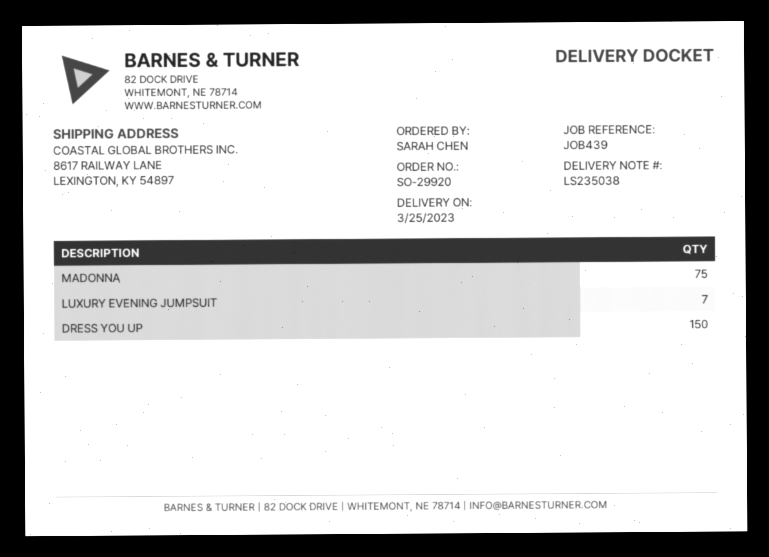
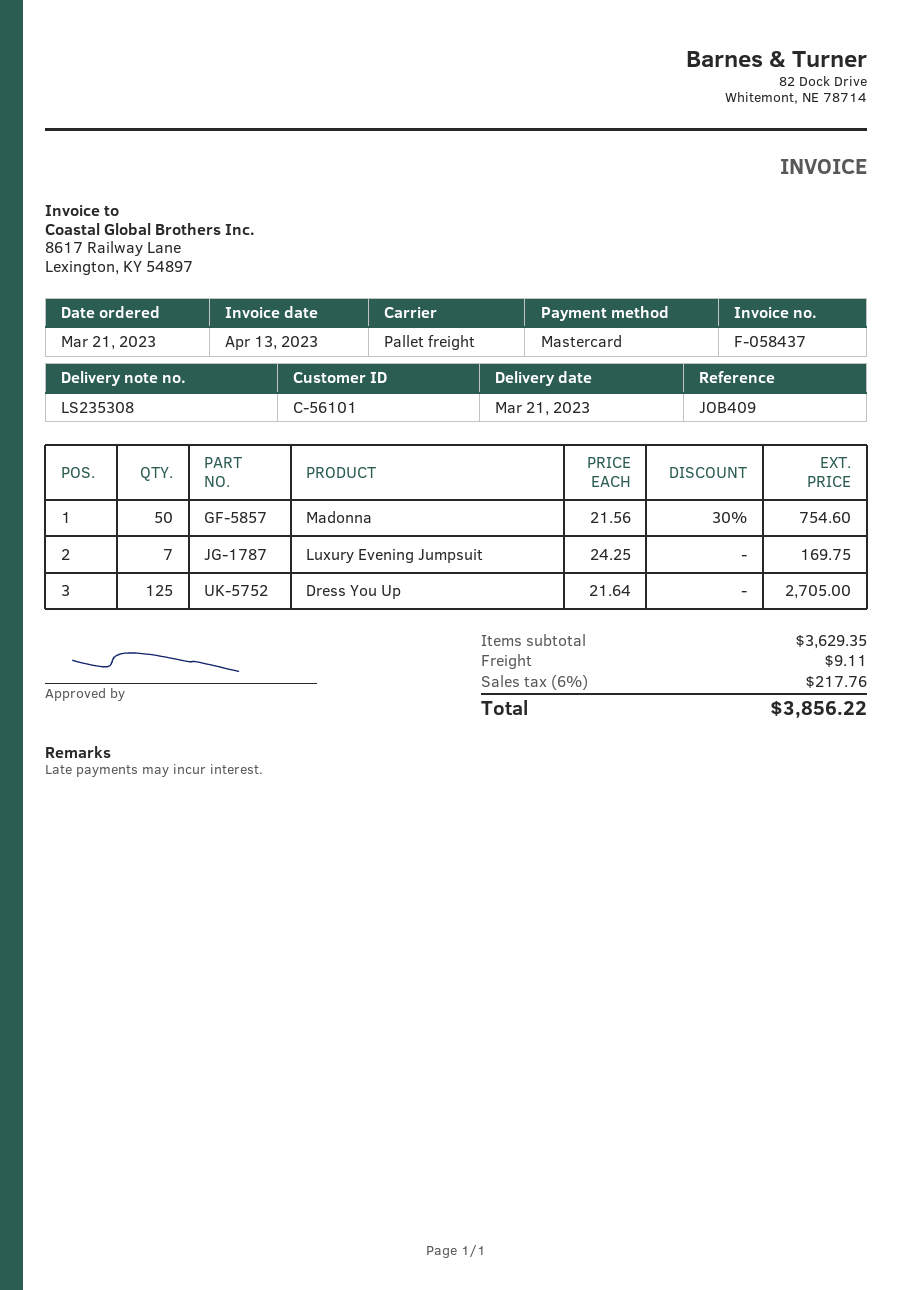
delivery note number: LS235038 -> LS235308
delivery date: 2023-03-25 -> 2023-03-21
reference: JOB439 -> JOB409
MADONNA: 75 -> 50
DRESS YOU UP: 150 -> 125

